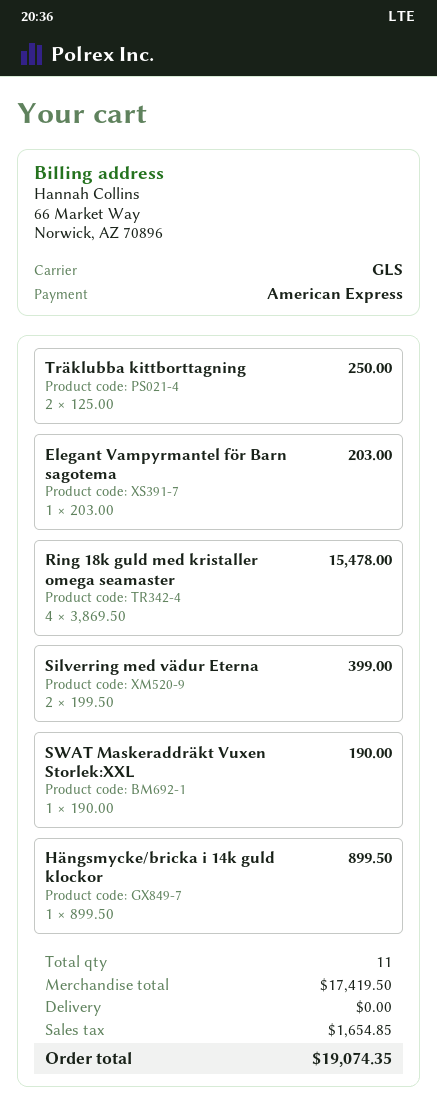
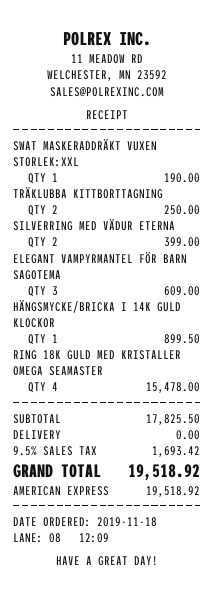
Elegant Vampyrmantel för Barn sagotema: 1 for 203.00 -> 3 for 609.00
subtotal: 17419.50 -> 17825.50
tax: 1654.85 -> 1693.42
total: 19074.35 -> 19518.92

